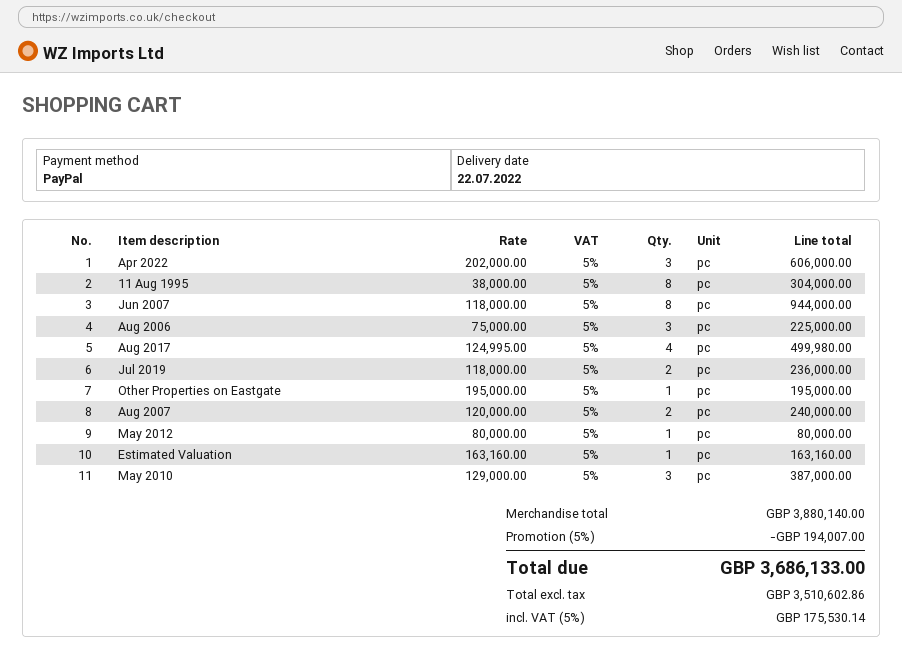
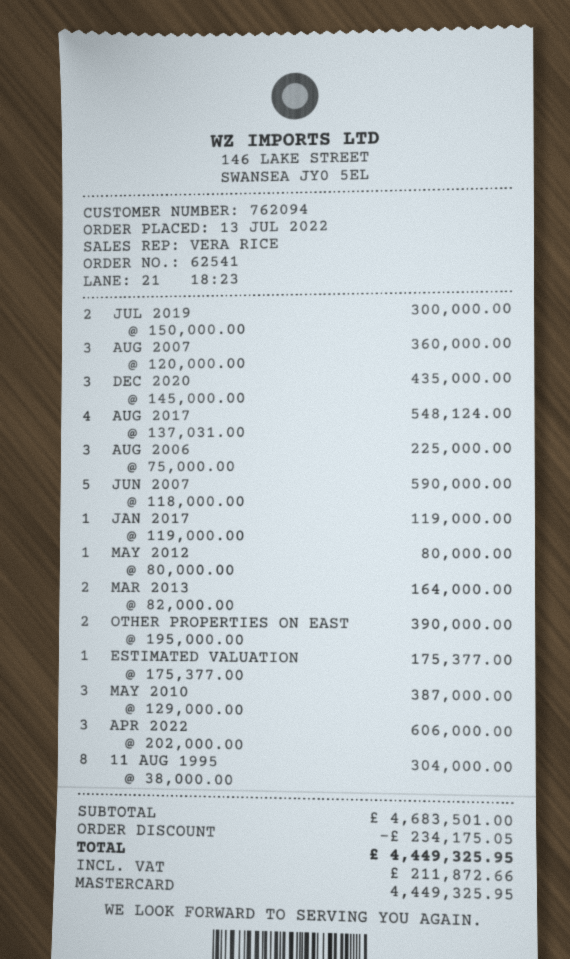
payment method: PayPal -> Mastercard
Jun 2007: 8 x 118000.00 = 944000.00 -> 5 x 118000.00 = 590000.00
Aug 2017: 4 x 124995.00 = 499980.00 -> 4 x 137031.00 = 548124.00
Jul 2019: 2 x 118000.00 = 236000.00 -> 2 x 150000.00 = 300000.00
Other Properties on Eastgate: 1 x 195000.00 = 195000.00 -> 2 x 195000.00 = 390000.00
Aug 2007: 2 x 120000.00 = 240000.00 -> 3 x 120000.00 = 360000.00
Estimated Valuation: 1 x 163160.00 = 163160.00 -> 1 x 175377.00 = 175377.00
DEC 2020: none -> 3 x 145000.00 = 435000.00
JAN 2017: none -> 1 x 119000.00 = 119000.00
MAR 2013: none -> 2 x 82000.00 = 164000.00
subtotal: 3880140.00 -> 4683501.00
discount: 194007.00 -> 234175.05
tax: 175530.14 -> 211872.66
total: 3686133.00 -> 4449325.95

